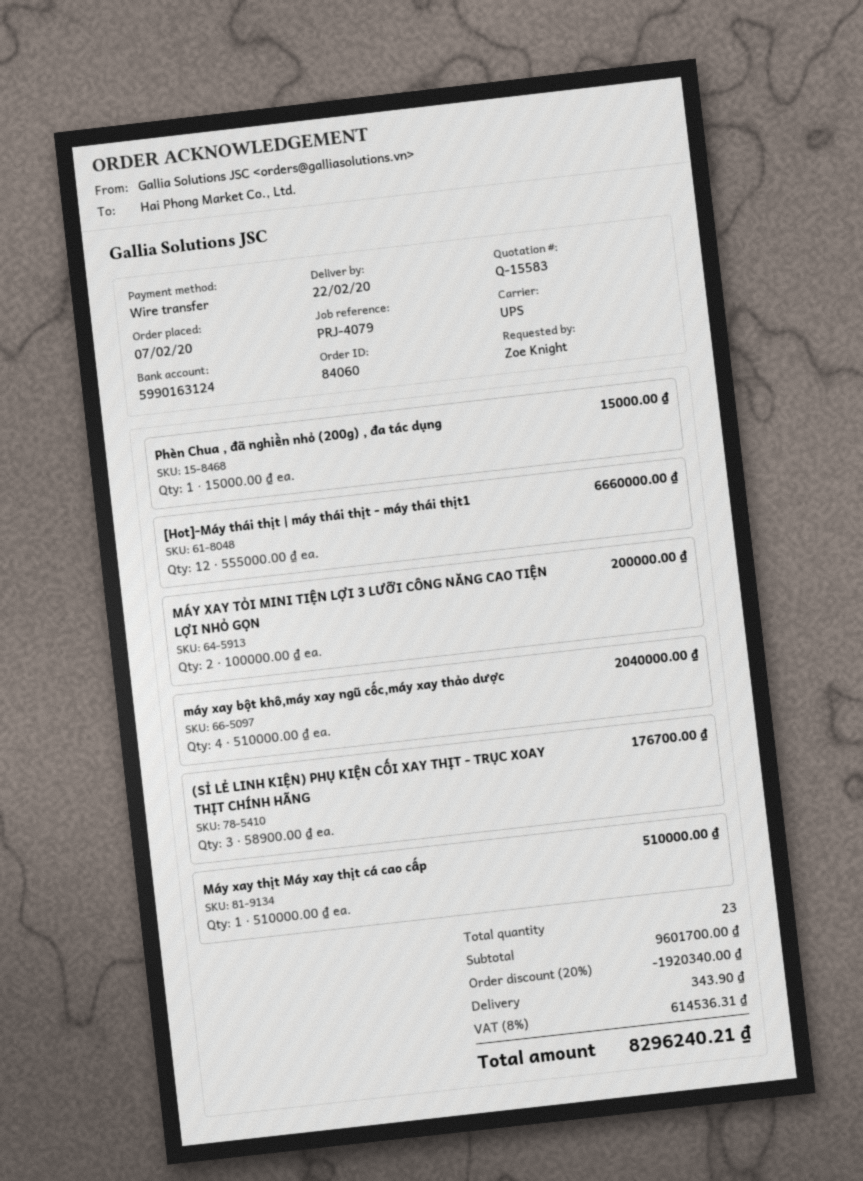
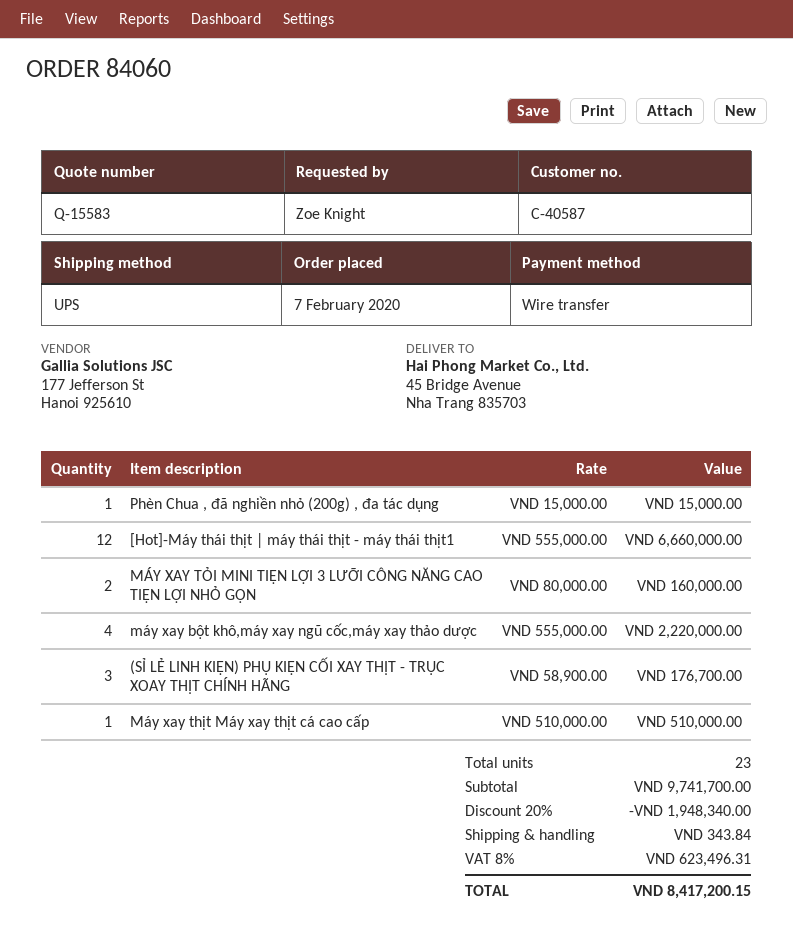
MÁY XAY TỎI MINI TIỆN LỢI 3 LƯỠI CÔNG NĂNG CAO TIỆN LỢI NHỎ GỌN: 2 x 100000.00 = 200000.00 -> 2 x 80000.00 = 160000.00
máy xay bột khô,máy xay ngũ cốc,máy xay thảo dược: 4 x 510000.00 = 2040000.00 -> 4 x 555000.00 = 2220000.00
subtotal: 9601700.00 -> 9741700.00
discount: 20% = 1920340.00 -> 20% = 1948340.00
shipping: 343.90 -> 343.84
tax: 8% = 614536.31 -> 8% = 623496.31
total: 8296240.21 -> 8417200.15

